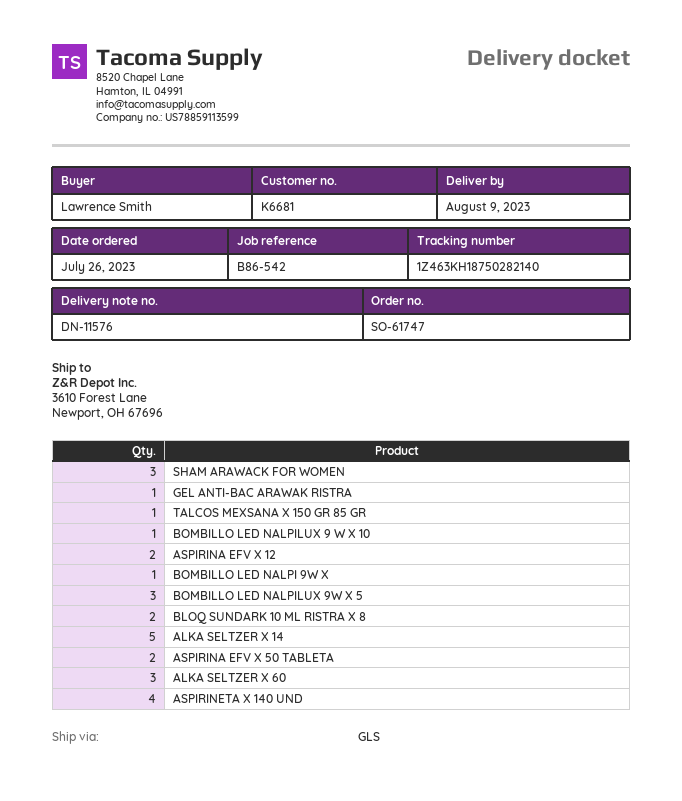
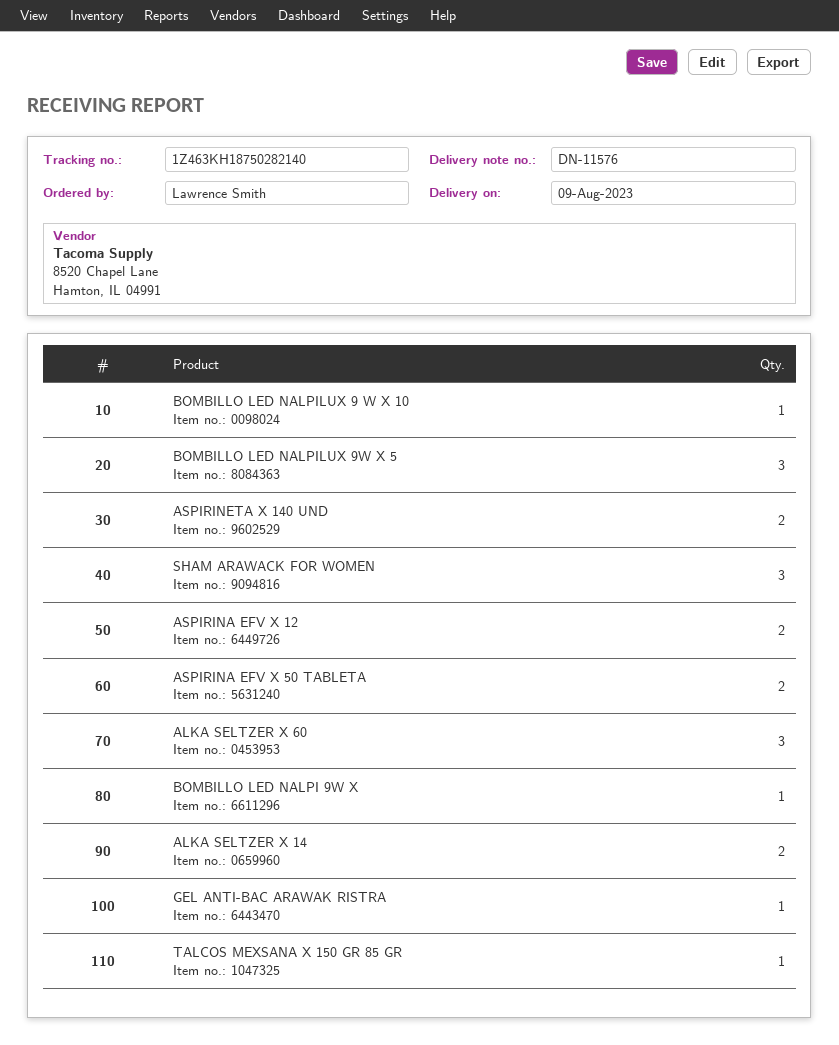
BLOQ SUNDARK 10 ML RISTRA X 8: 2 -> none
ALKA SELTZER X 14: 5 -> 2
ASPIRINETA X 140 UND: 4 -> 2

